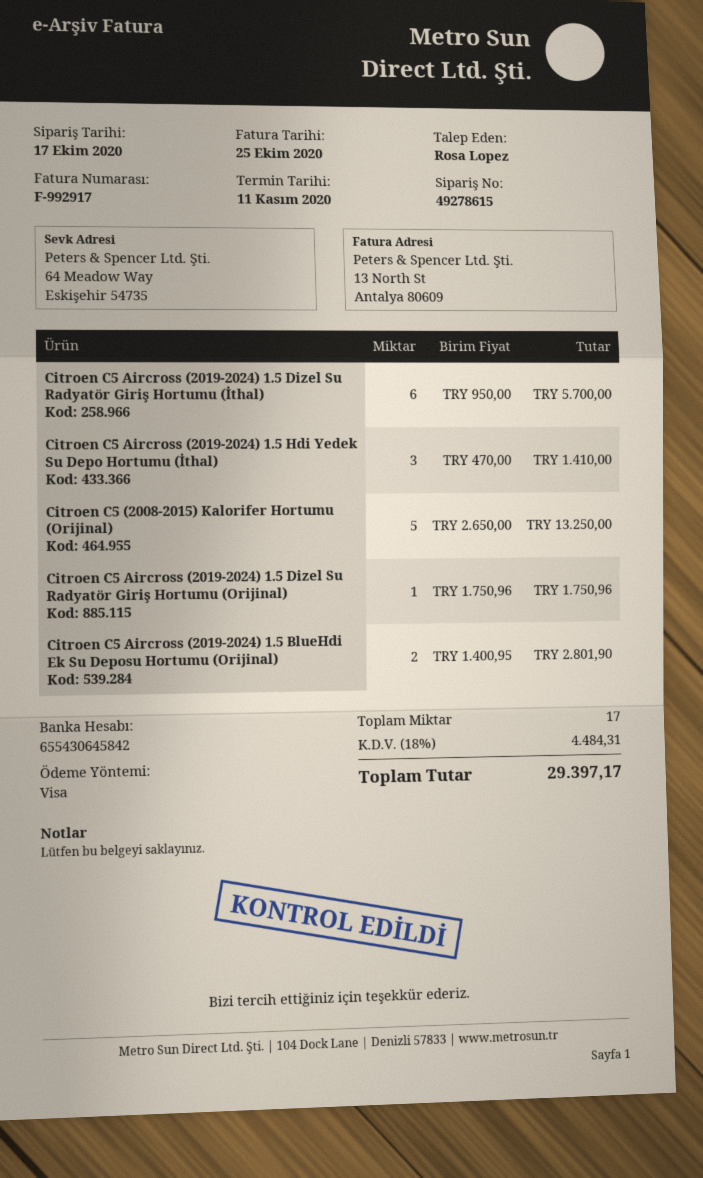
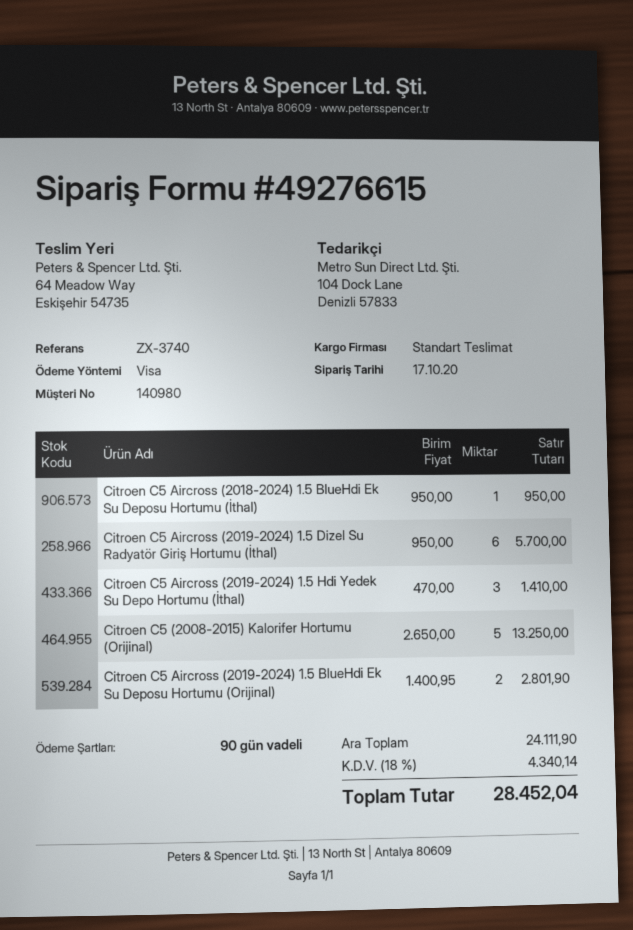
order number: 49278615 -> 49276615
Citroen C5 Aircross (2019-2024) 1.5 Dizel Su Radyatör Giriş Hortumu (Orijinal): 1 x 1750.96 = 1750.96 -> none
Citroen C5 Aircross (2018-2024) 1.5 BlueHdi Ek Su Deposu Hortumu (İthal): none -> 1 x 950.00 = 950.00
tax: 18% = 4484.31 -> 18% = 4340.14
total: 29397.17 -> 28452.04

